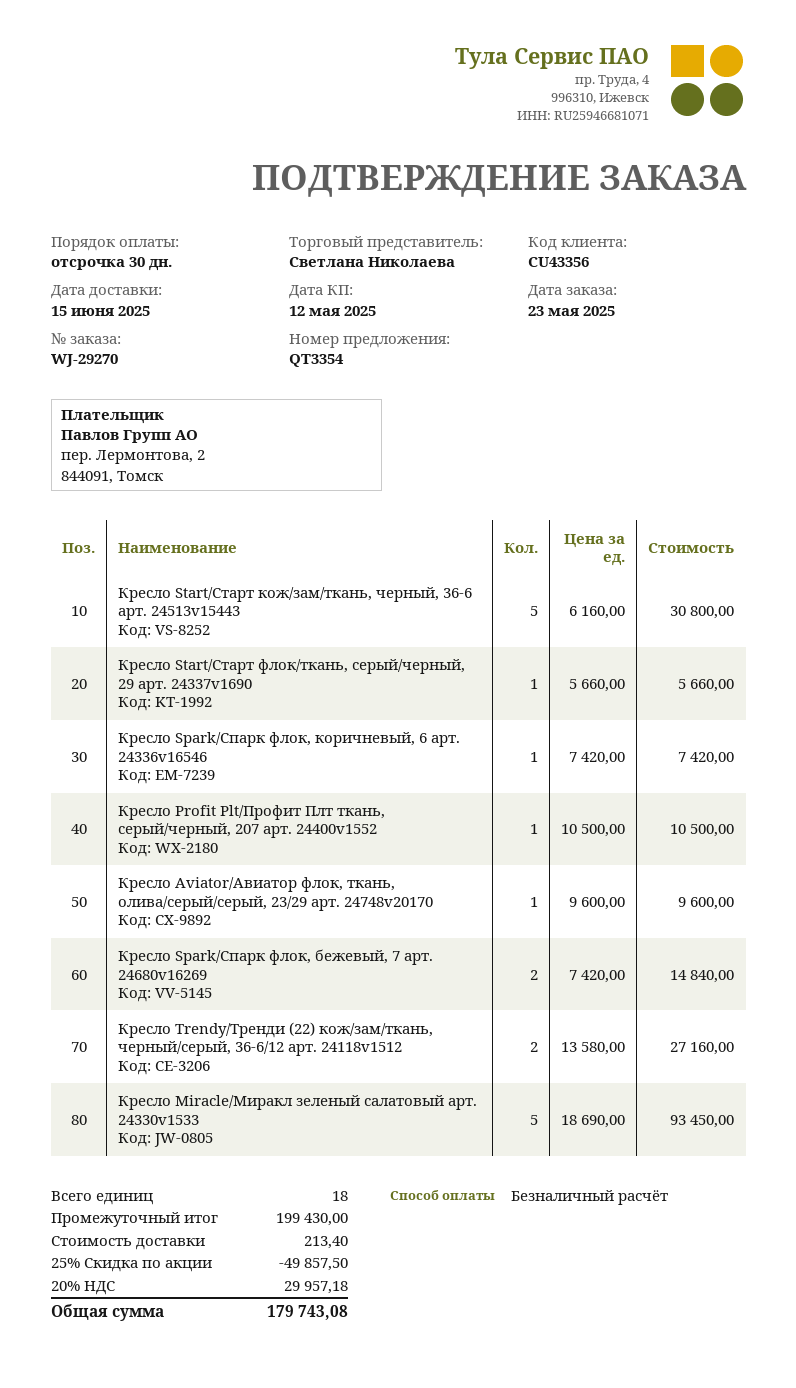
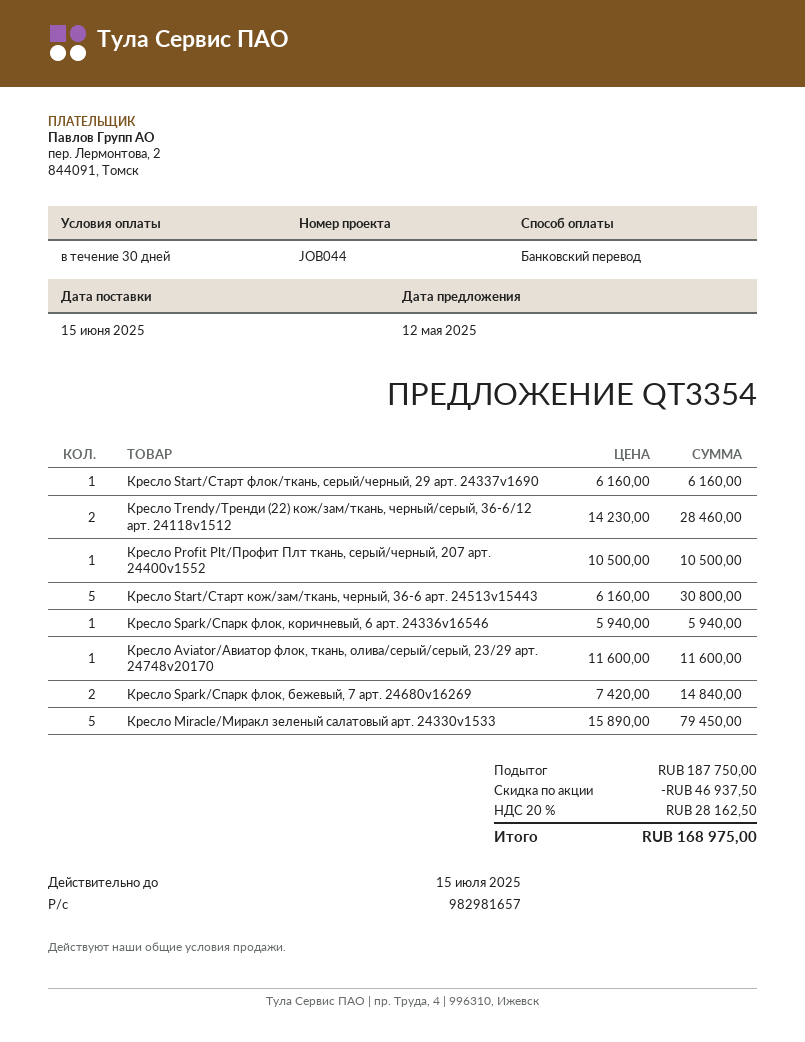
Кресло Start/Старт флок/ткань, серый/черный, 29 арт. 24337v1690: 1 x 5660.00 = 5660.00 -> 1 x 6160.00 = 6160.00
Кресло Spark/Спарк флок, коричневый, 6 арт. 24336v16546: 1 x 7420.00 = 7420.00 -> 1 x 5940.00 = 5940.00
Кресло Aviator/Авиатор флок, ткань, олива/серый/серый, 23/29 арт. 24748v20170: 1 x 9600.00 = 9600.00 -> 1 x 11600.00 = 11600.00
Кресло Trendy/Тренди (22) кож/зам/ткань, черный/серый, 36-6/12 арт. 24118v1512: 2 x 13580.00 = 27160.00 -> 2 x 14230.00 = 28460.00
Кресло Miracle/Миракл зеленый салатовый арт. 24330v1533: 5 x 18690.00 = 93450.00 -> 5 x 15890.00 = 79450.00
subtotal: 199430.00 -> 187750.00
discount: 49857.50 -> 46937.50
shipping: 213.40 -> none
tax: 20% = 29957.18 -> 20% = 28162.50
total: 179743.08 -> 168975.00

